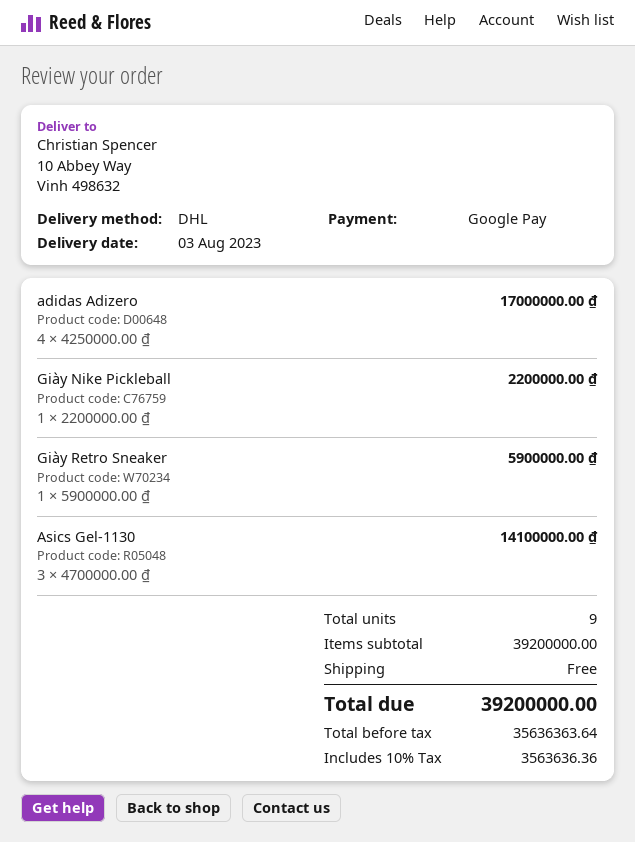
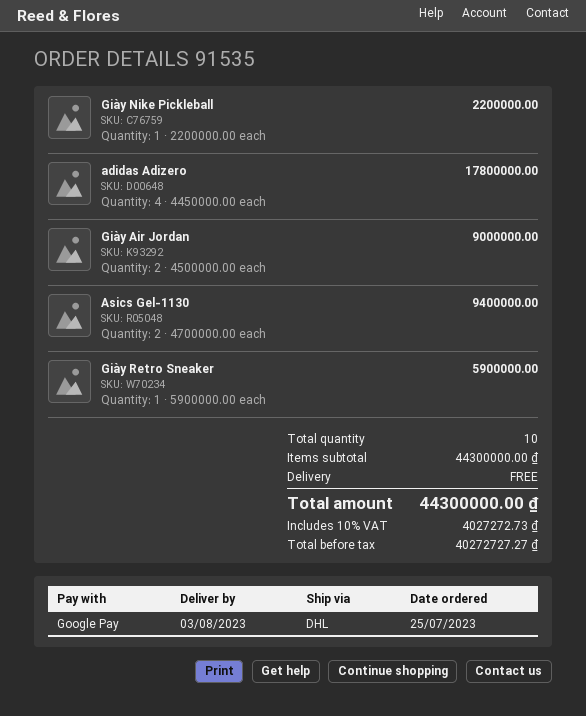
adidas Adizero: 4 x 4250000.00 = 17000000.00 -> 4 x 4450000.00 = 17800000.00
Asics Gel-1130: 3 x 4700000.00 = 14100000.00 -> 2 x 4700000.00 = 9400000.00
Giày Air Jordan: none -> 2 x 4500000.00 = 9000000.00
total quantity: 9 -> 10
subtotal: 39200000.00 -> 44300000.00
net: 35636363.64 -> 40272727.27
tax: 10% = 3563636.36 -> 10% = 4027272.73
total: 39200000.00 -> 44300000.00

